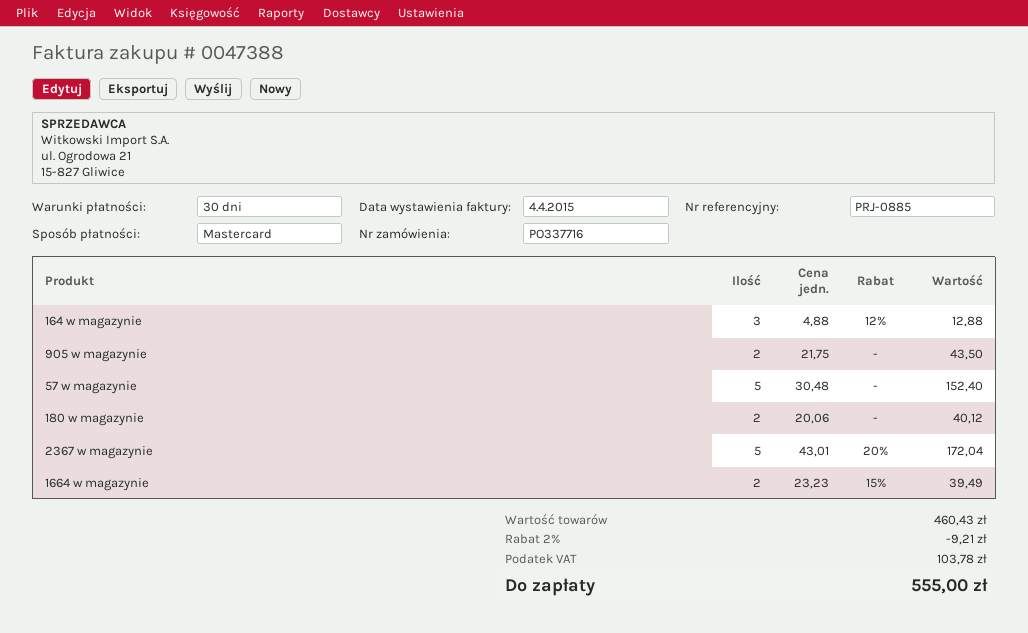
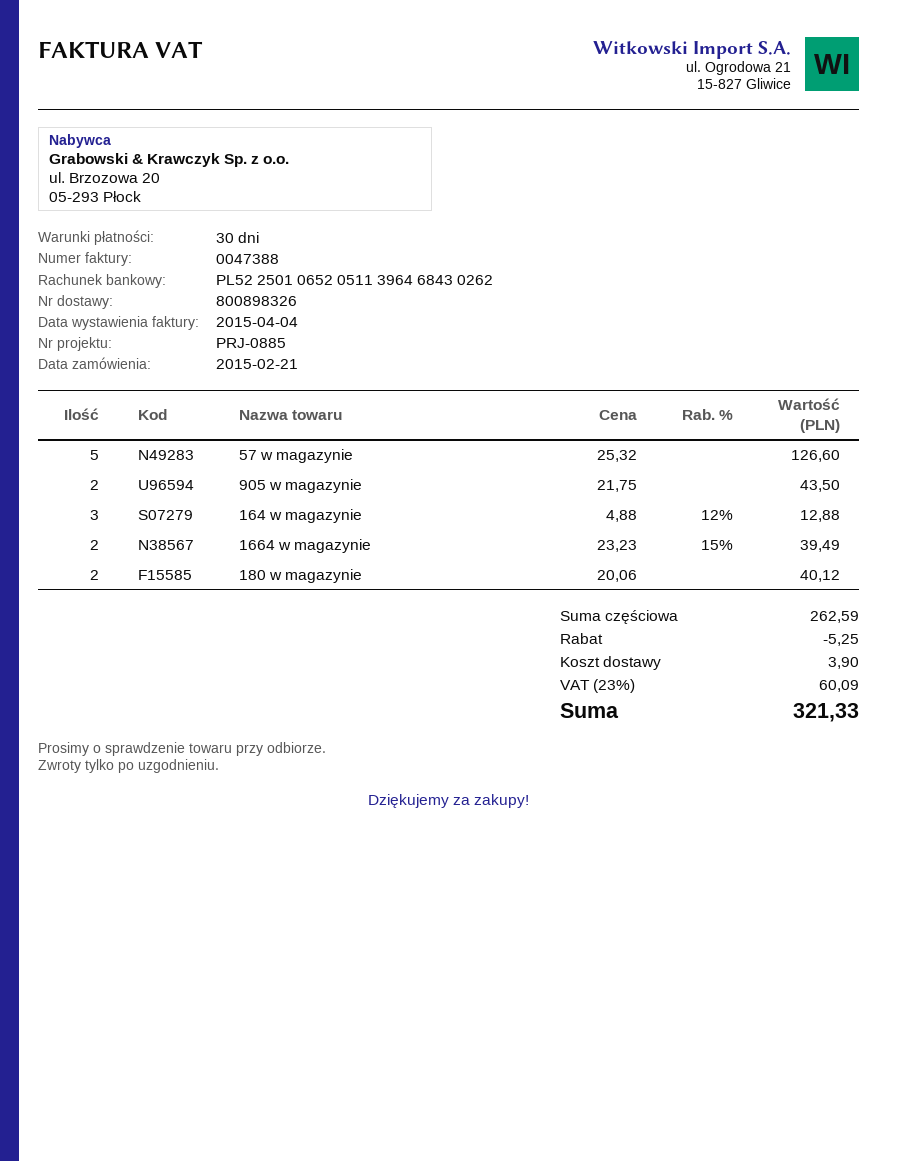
57 w magazynie: 5 x 30.48 = 152.40 -> 5 x 25.32 = 126.60
2367 w magazynie: 5 x 43.01 - 20% = 172.04 -> none
subtotal: 460.43 -> 262.59
discount: 9.21 -> 5.25
shipping: none -> 3.90
tax: 103.78 -> 60.09
total: 555.00 -> 321.33

